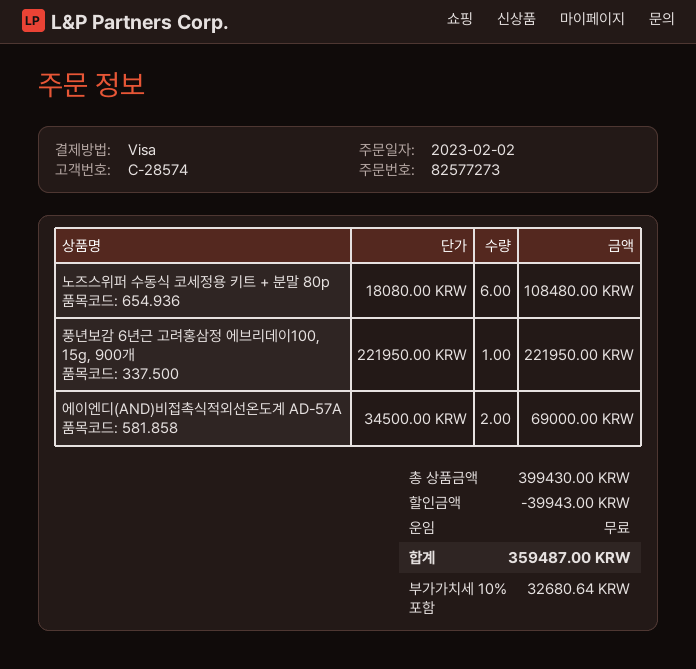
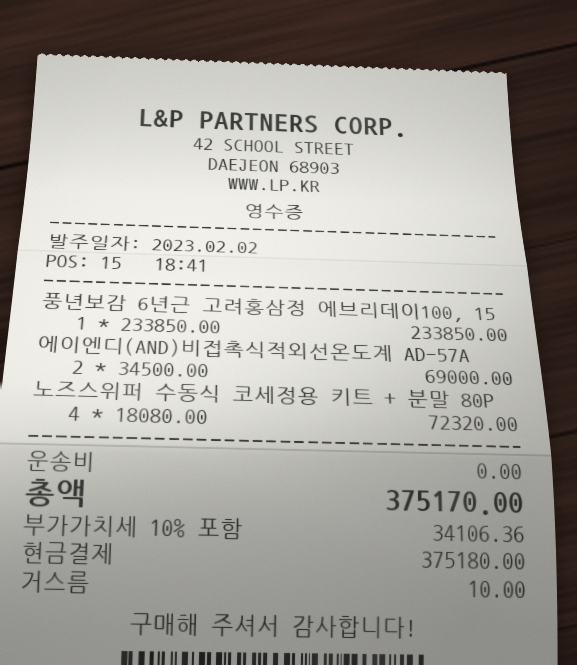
payment method: Visa -> cash
노즈스위퍼 수동식 코세정용 키트 + 분말 80p: 6 x 18080.00 = 108480.00 -> 4 x 18080.00 = 72320.00
풍년보감 6년근 고려홍삼정 에브리데이100, 15g, 900개: 1 x 221950.00 = 221950.00 -> 1 x 233850.00 = 233850.00
discount: 39943.00 -> none
tax: 10% = 32680.64 -> 10% = 34106.36
total: 359487.00 -> 375170.00

